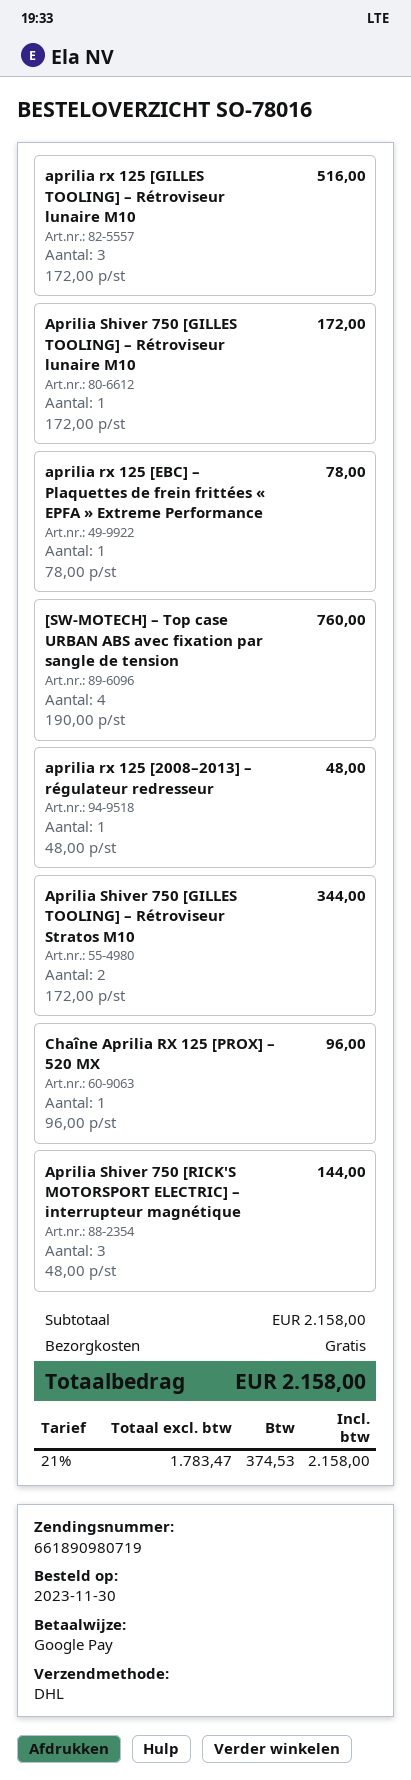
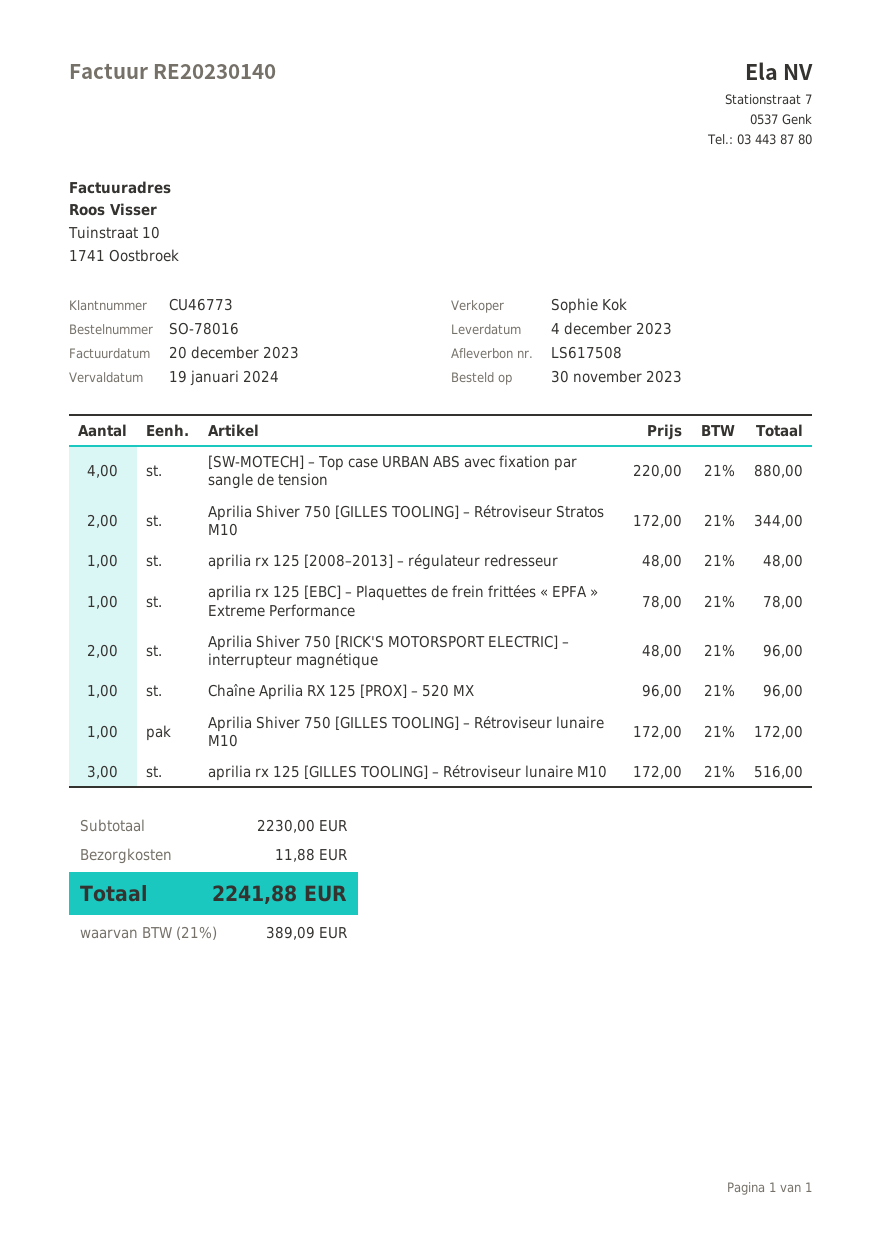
[SW-MOTECH] – Top case URBAN ABS avec fixation par sangle de tension: 4 x 190.00 = 760.00 -> 4 x 220.00 = 880.00
Aprilia Shiver 750 [RICK'S MOTORSPORT ELECTRIC] – interrupteur magnétique: 3 x 48.00 = 144.00 -> 2 x 48.00 = 96.00
subtotal: 2158.00 -> 2230.00
shipping: 0.00 -> 11.88
tax: 21% = 374.53 -> 21% = 389.09
total: 2158.00 -> 2241.88

